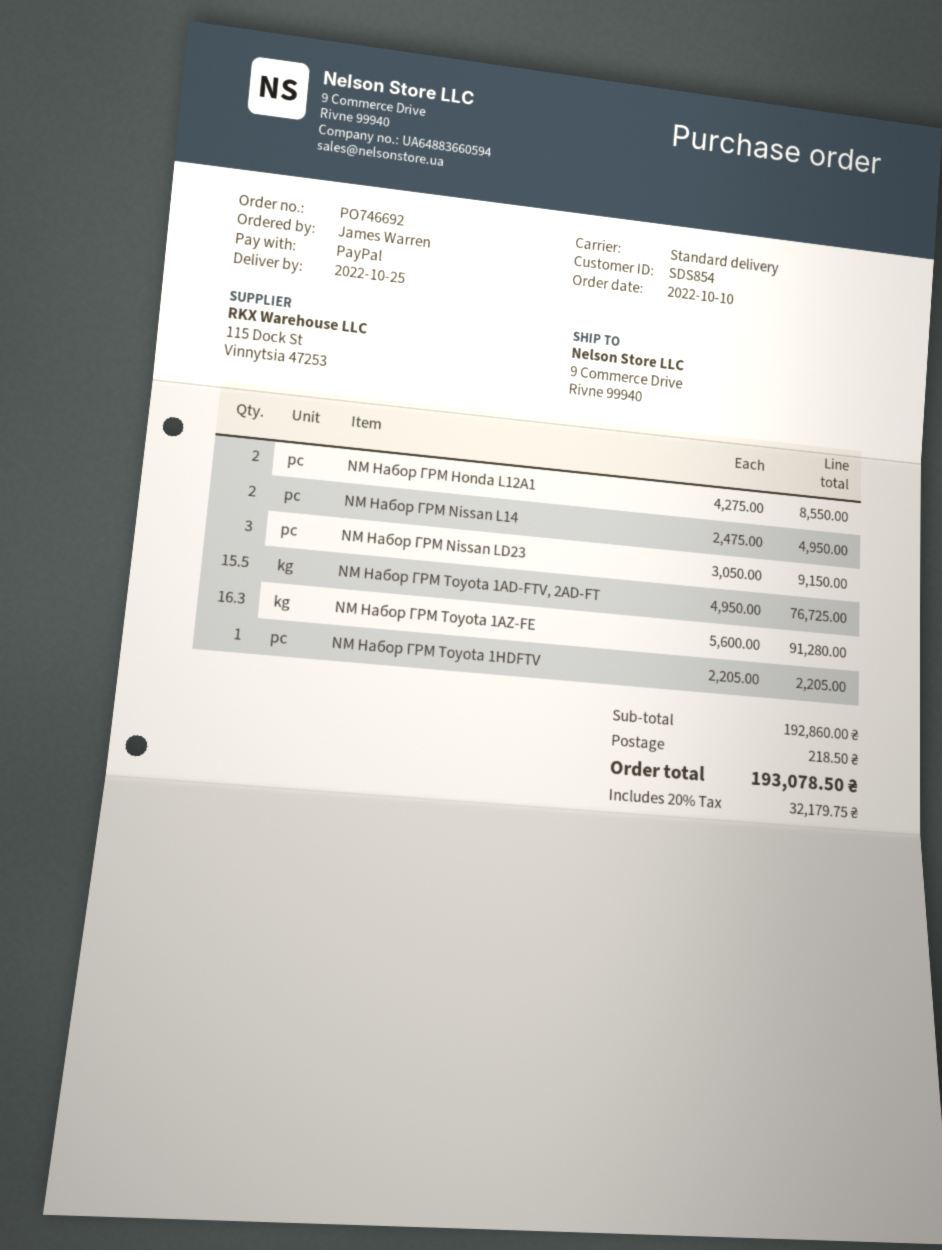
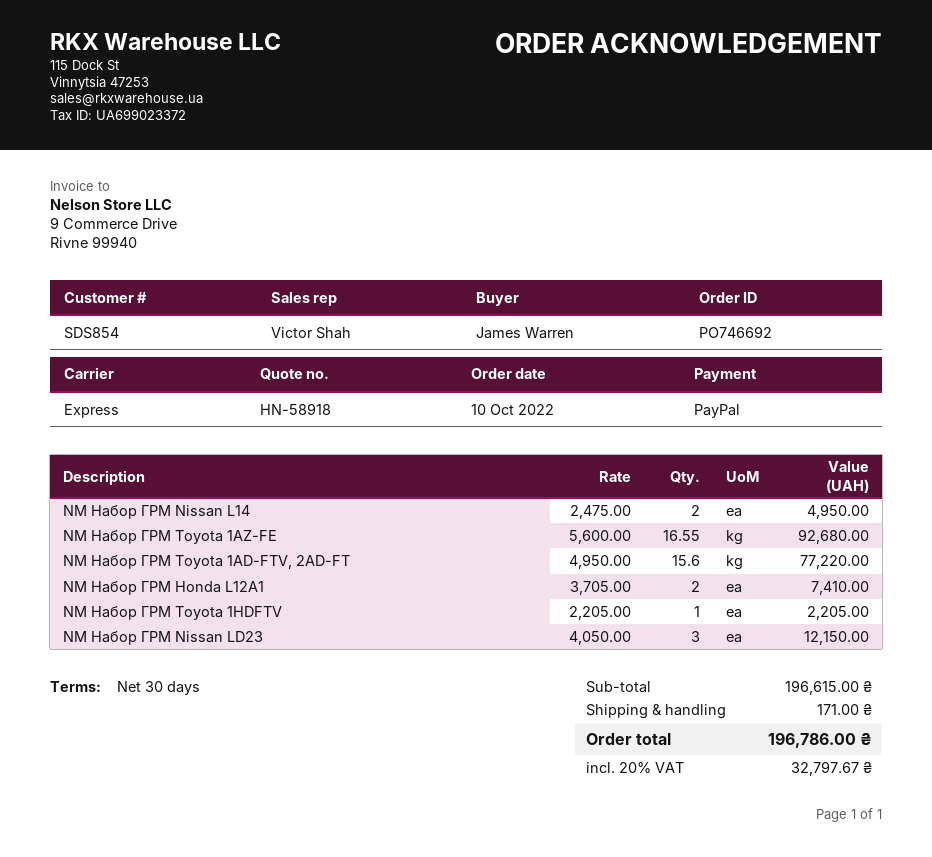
shipping method: standard -> express
NM Набор ГРМ Honda L12A1: 2 x 4275.00 = 8550.00 -> 2 x 3705.00 = 7410.00
NM Набор ГРМ Nissan LD23: 3 x 3050.00 = 9150.00 -> 3 x 4050.00 = 12150.00
NM Набор ГРМ Toyota 1AD-FTV, 2AD-FT: 15.5 x 4950.00 = 76725.00 -> 15.6 x 4950.00 = 77220.00
NM Набор ГРМ Toyota 1AZ-FE: 16.3 x 5600.00 = 91280.00 -> 16.55 x 5600.00 = 92680.00
subtotal: 192860.00 -> 196615.00
shipping: 218.50 -> 171.00
tax: 20% = 32179.75 -> 20% = 32797.67
total: 193078.50 -> 196786.00

